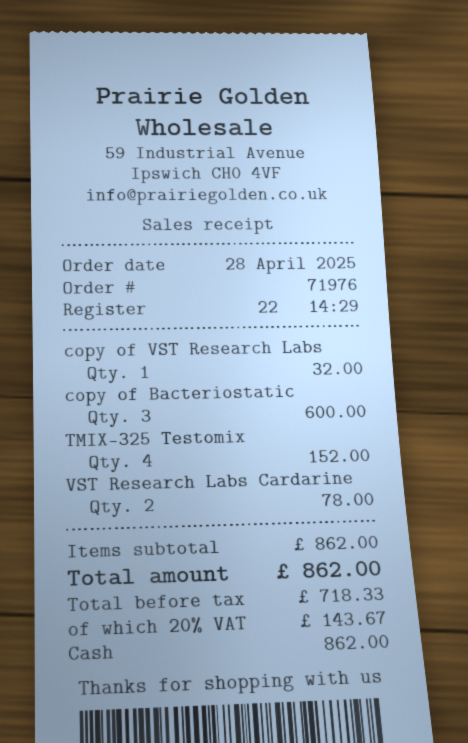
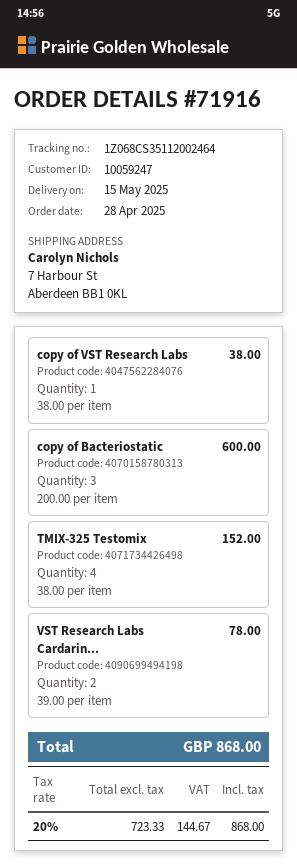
order number: 71976 -> 71916
copy of VST Research Labs: 1 for 32.00 -> 1 for 38.00
net: 718.33 -> 723.33
tax: 20% = 143.67 -> 20% = 144.67
total: 862.00 -> 868.00

